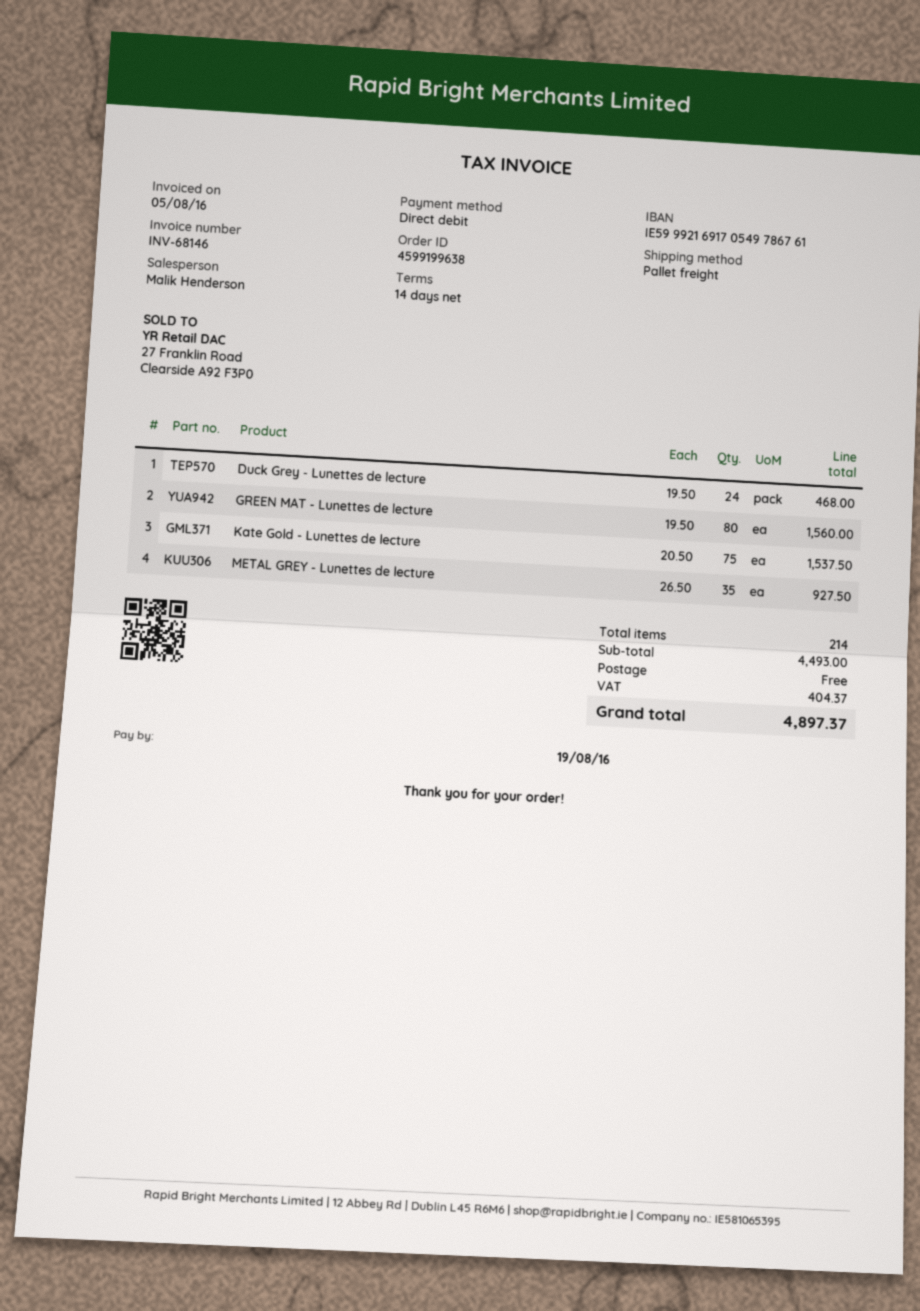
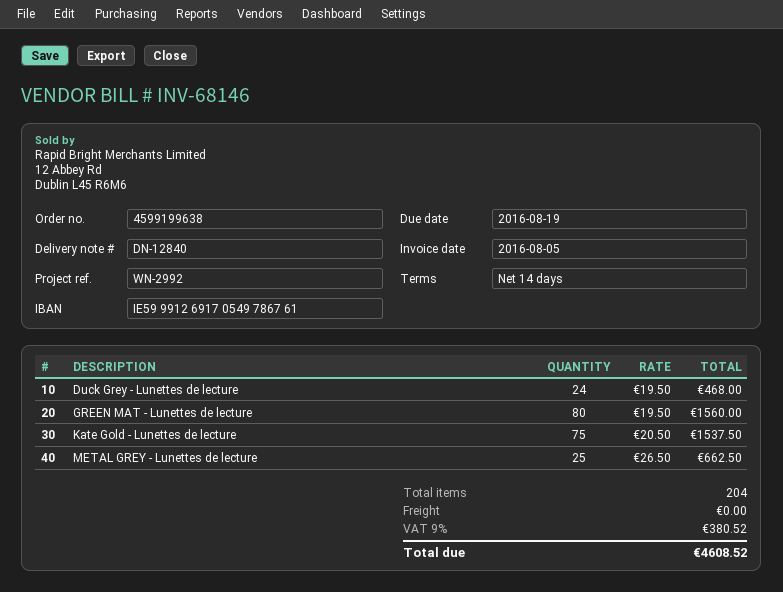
bank account: IE59992169170549786761 -> IE59991269170549786761
METAL GREY - Lunettes de lecture: 35 x 26.50 = 927.50 -> 25 x 26.50 = 662.50
total quantity: 214 -> 204
tax: 404.37 -> 380.52
total: 4897.37 -> 4608.52

